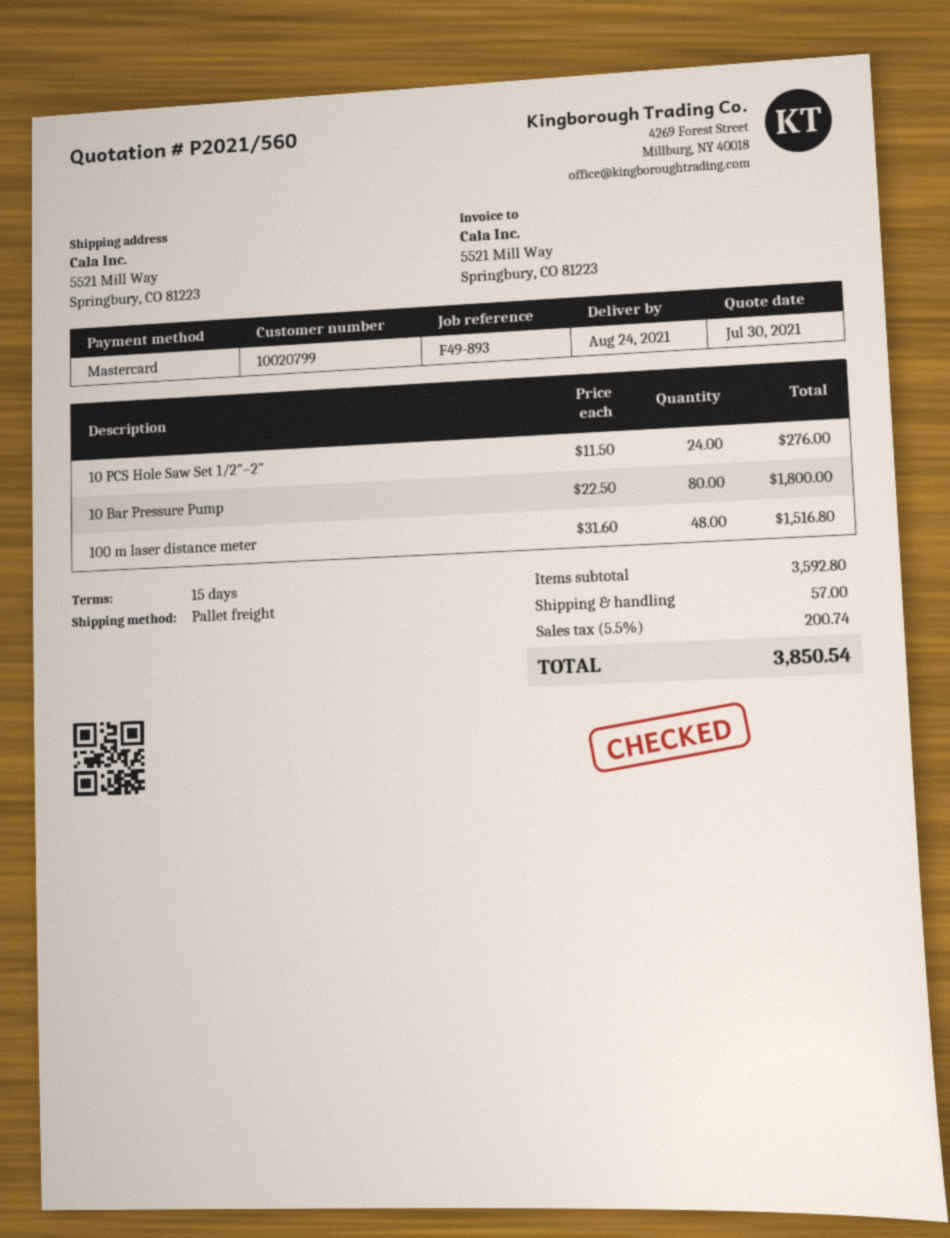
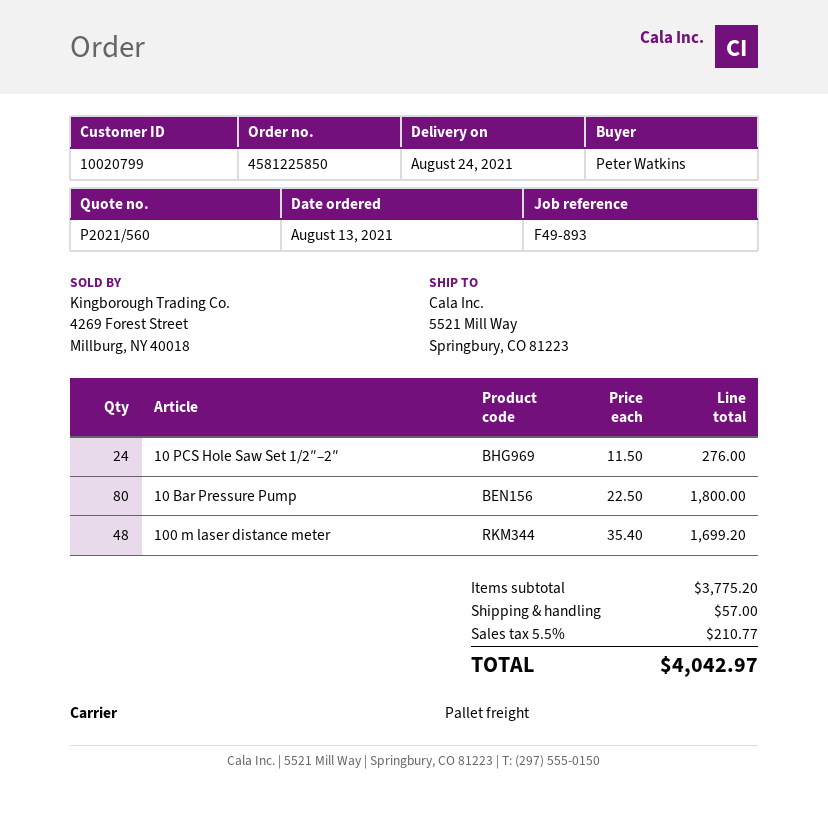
100 m laser distance meter: 48 x 31.60 = 1516.80 -> 48 x 35.40 = 1699.20
subtotal: 3592.80 -> 3775.20
tax: 5.5% = 200.74 -> 5.5% = 210.77
total: 3850.54 -> 4042.97

